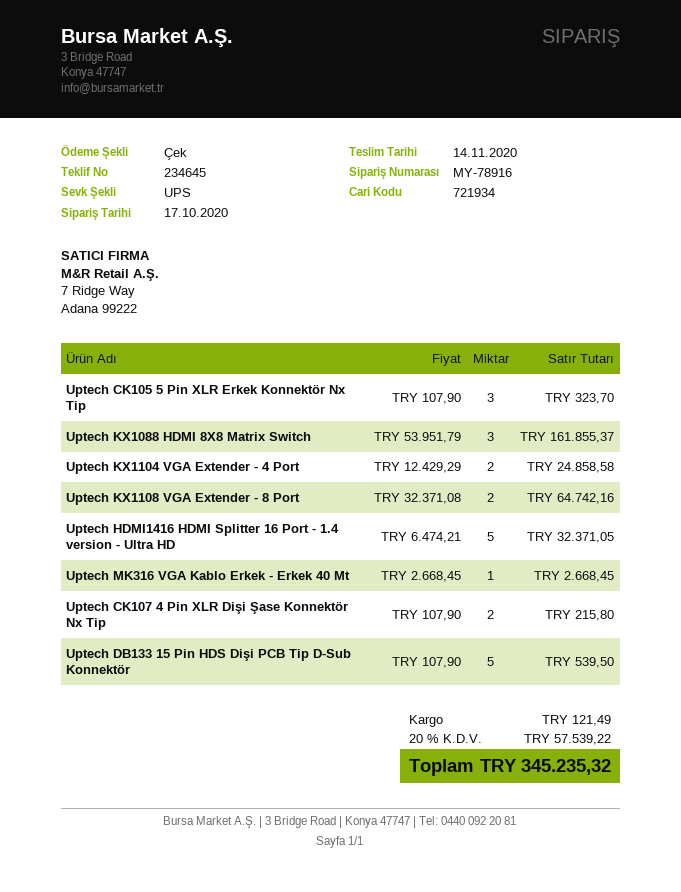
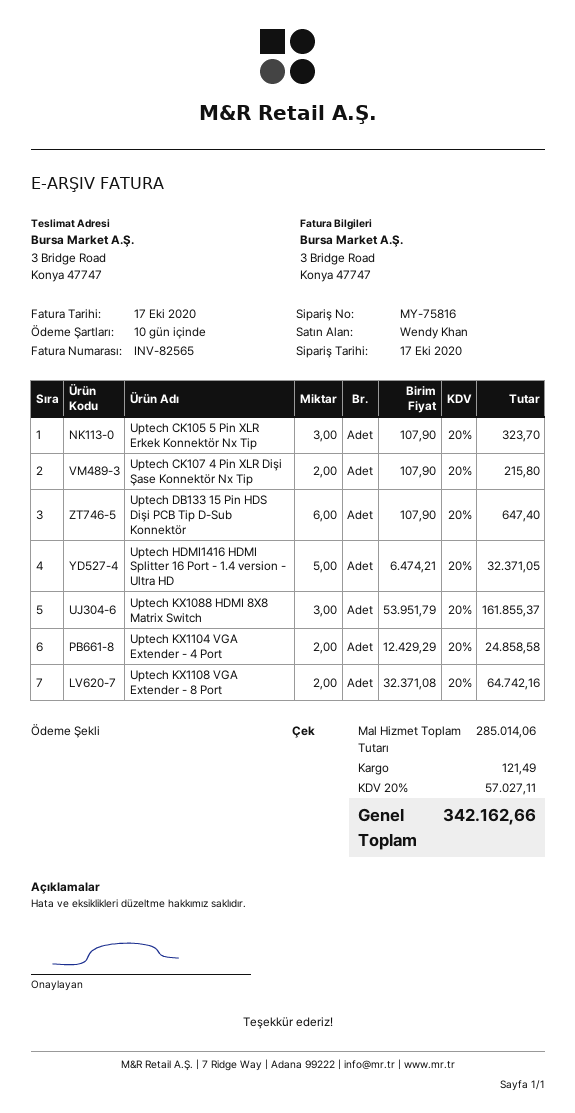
order number: MY-78916 -> MY-75816
Uptech MK316 VGA Kablo Erkek - Erkek 40 Mt: 1 x 2668.45 = 2668.45 -> none
Uptech DB133 15 Pin HDS Dişi PCB Tip D-Sub Konnektör: 5 x 107.90 = 539.50 -> 6 x 107.90 = 647.40
tax: 20% = 57539.22 -> 20% = 57027.11
total: 345235.32 -> 342162.66

